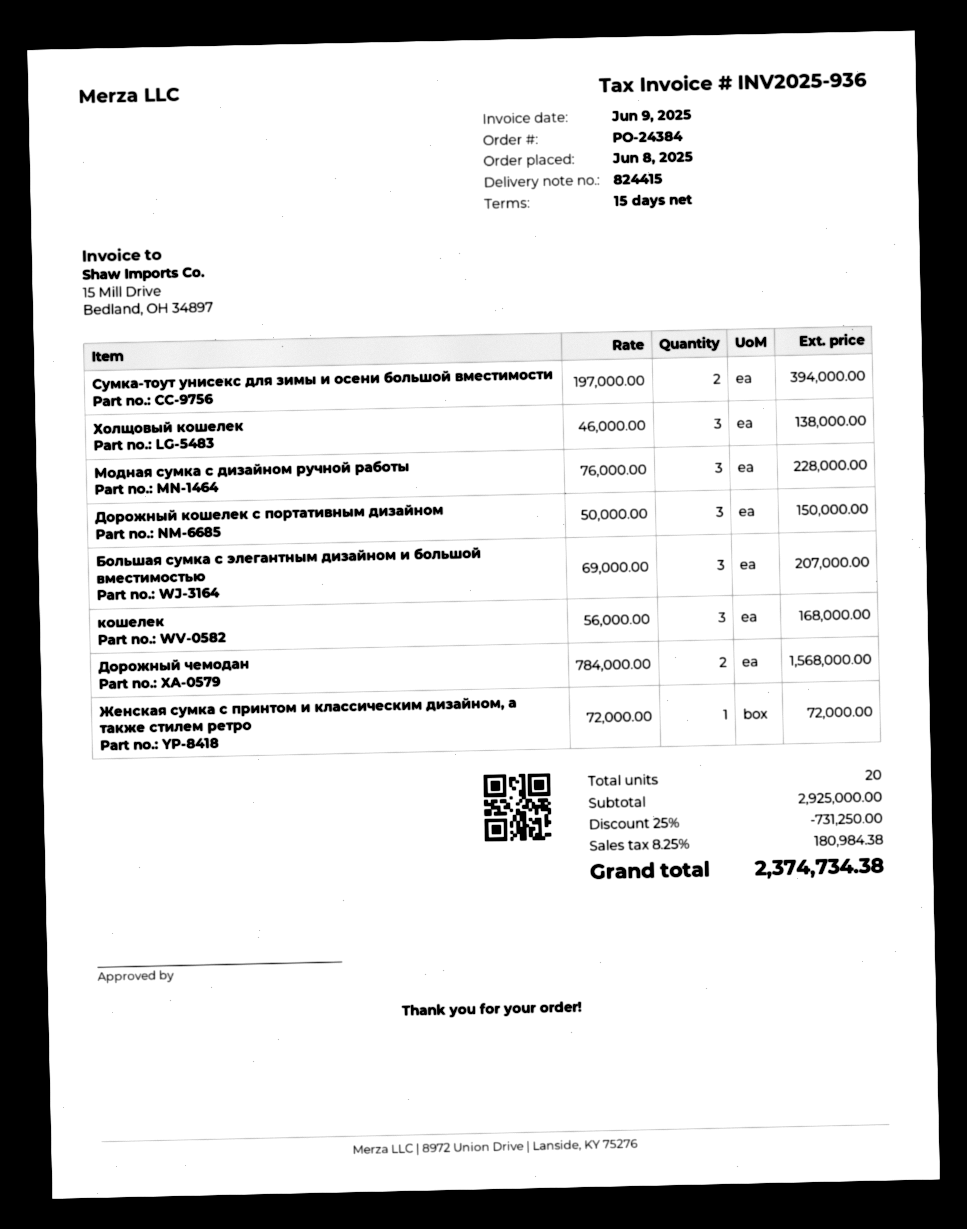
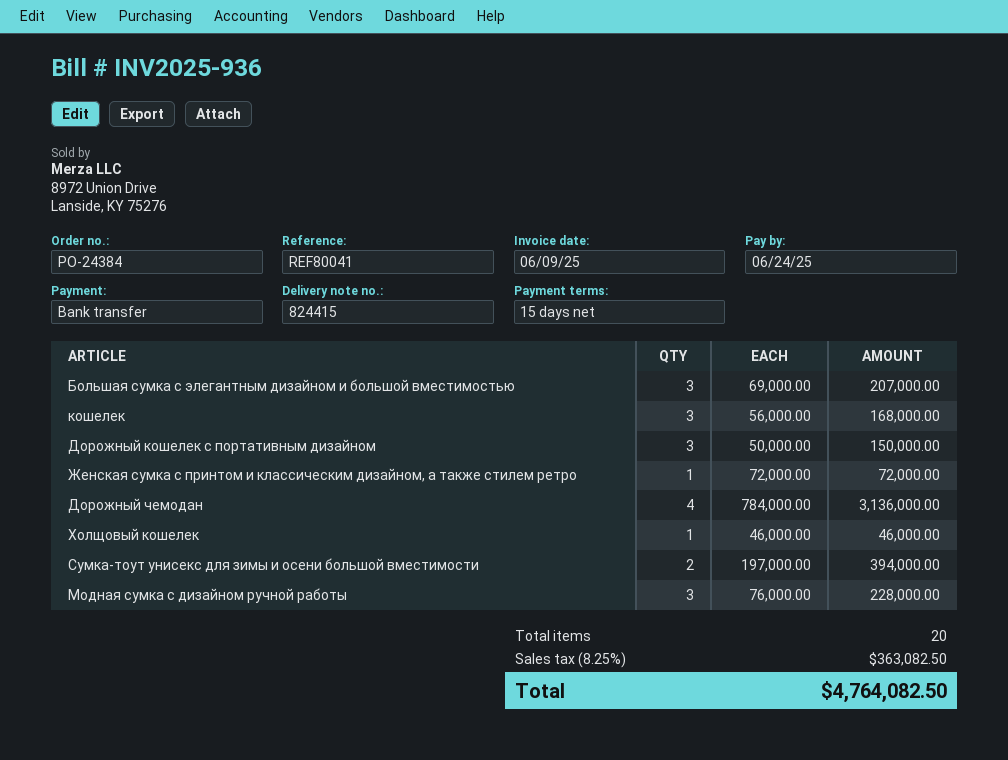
Холщовый кошелек: 3 x 46000.00 = 138000.00 -> 1 x 46000.00 = 46000.00
Дорожный чемодан: 2 x 784000.00 = 1568000.00 -> 4 x 784000.00 = 3136000.00
discount: 25% = 731250.00 -> none
tax: 8.25% = 180984.38 -> 8.25% = 363082.50
total: 2374734.38 -> 4764082.50

